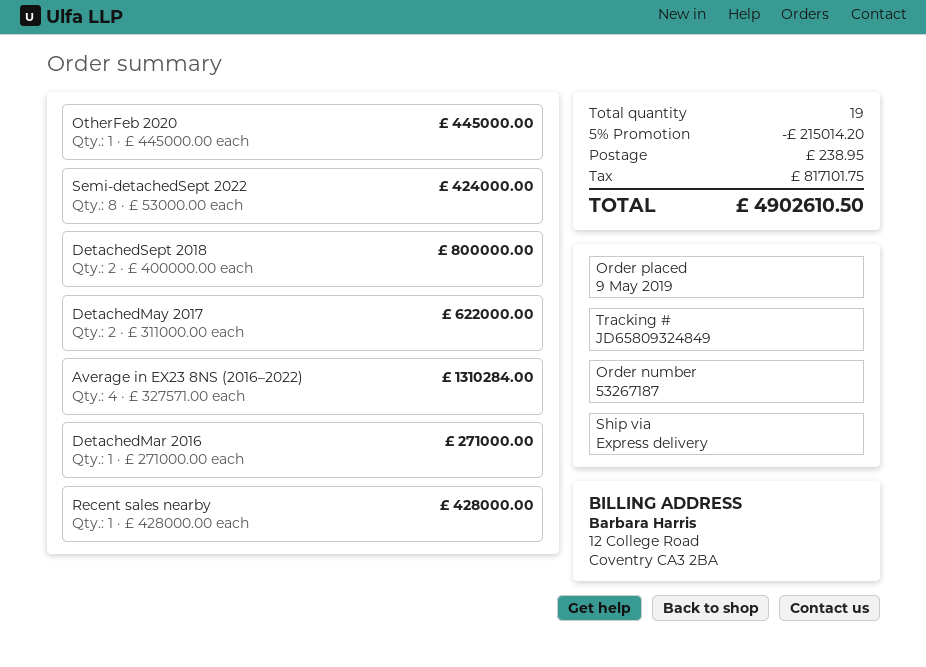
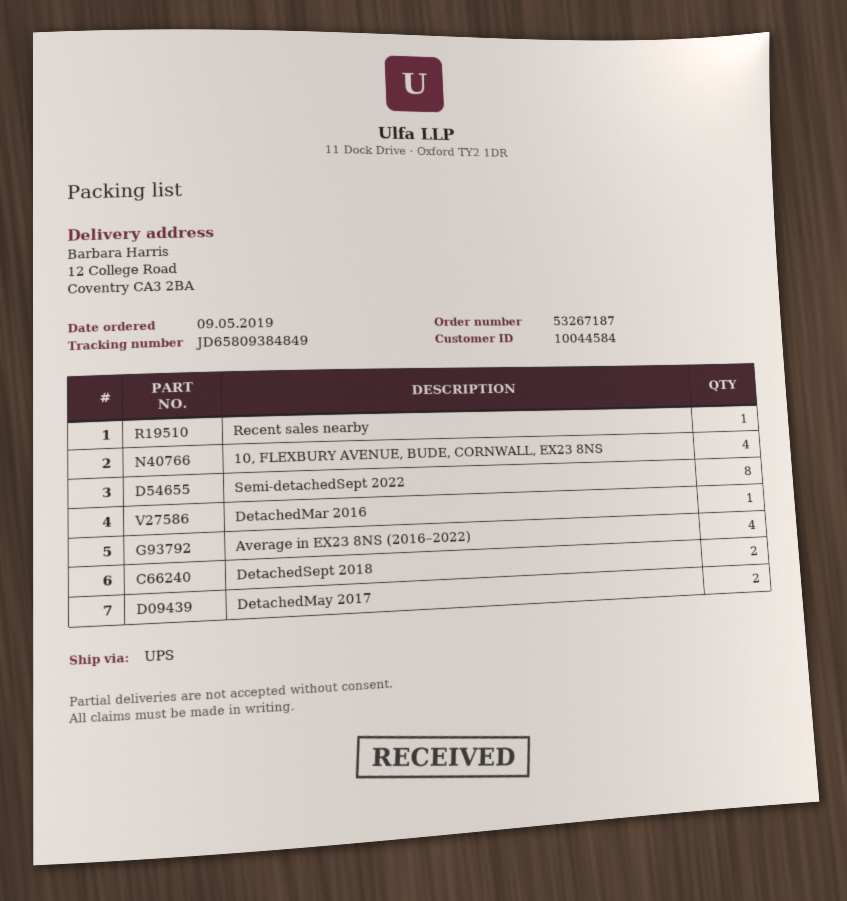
shipping method: express -> UPS
tracking number: JD65809324849 -> JD65809384849
OtherFeb 2020: 1 -> none
10, FLEXBURY AVENUE, BUDE, CORNWALL, EX23 8NS: none -> 4

